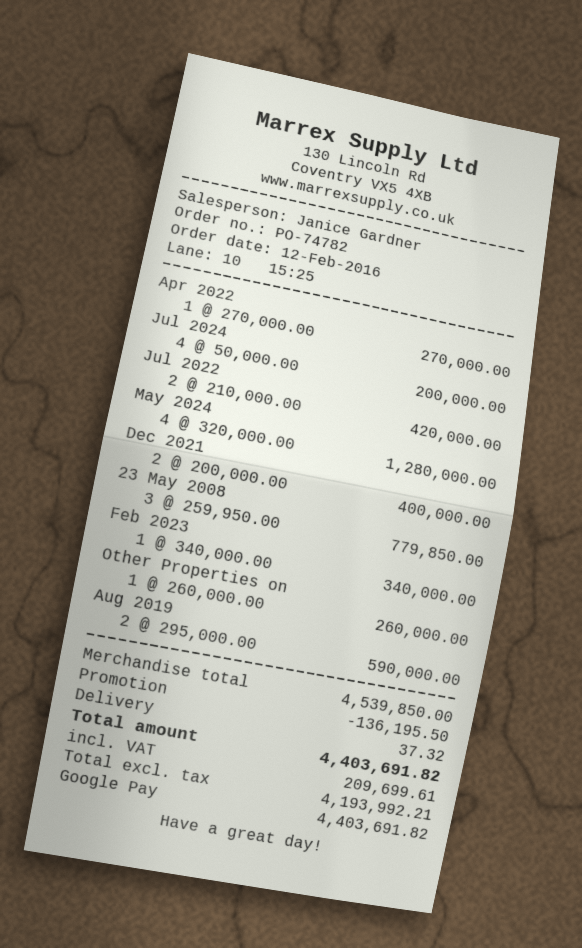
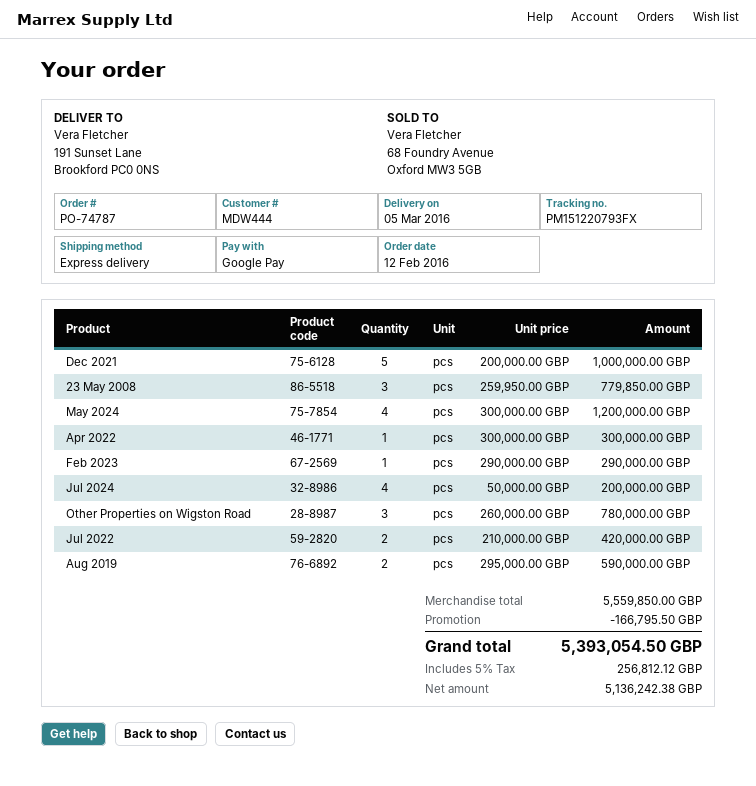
order number: PO-74782 -> PO-74787
Apr 2022: 1 x 270000.00 = 270000.00 -> 1 x 300000.00 = 300000.00
May 2024: 4 x 320000.00 = 1280000.00 -> 4 x 300000.00 = 1200000.00
Dec 2021: 2 x 200000.00 = 400000.00 -> 5 x 200000.00 = 1000000.00
Feb 2023: 1 x 340000.00 = 340000.00 -> 1 x 290000.00 = 290000.00
Other Properties on: 1 x 260000.00 = 260000.00 -> 3 x 260000.00 = 780000.00
subtotal: 4539850.00 -> 5559850.00
discount: 136195.50 -> 166795.50
shipping: 37.32 -> none
net: 4193992.21 -> 5136242.38
tax: 209699.61 -> 256812.12
total: 4403691.82 -> 5393054.50

